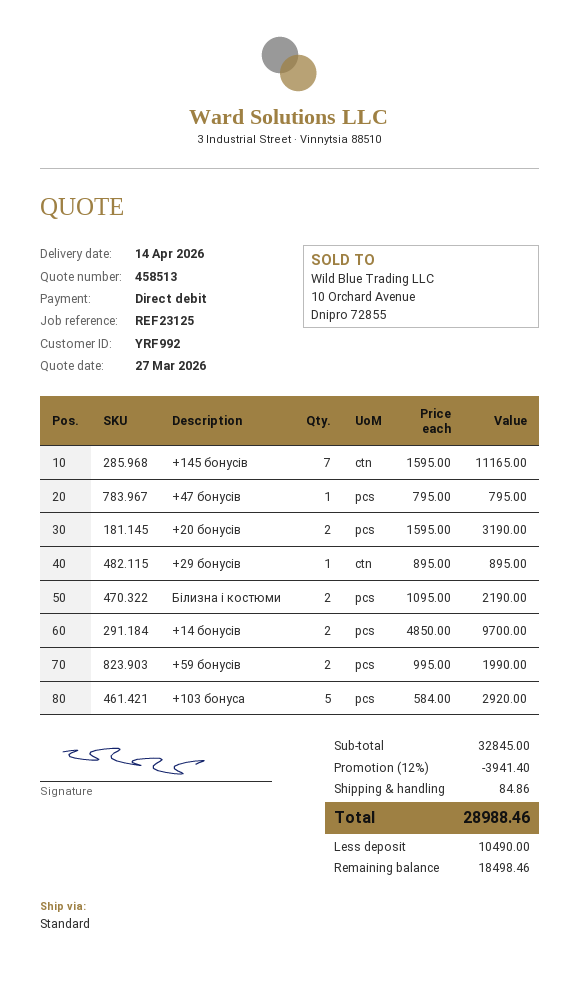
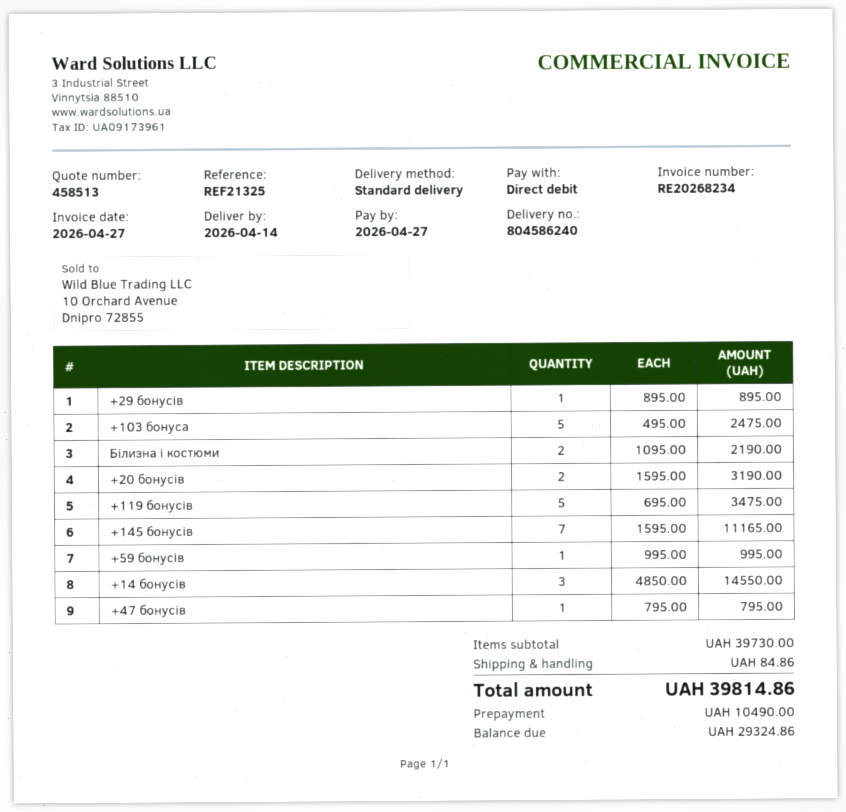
reference: REF23125 -> REF21325
+14 бонусів: 2 x 4850.00 = 9700.00 -> 3 x 4850.00 = 14550.00
+59 бонусів: 2 x 995.00 = 1990.00 -> 1 x 995.00 = 995.00
+103 бонуса: 5 x 584.00 = 2920.00 -> 5 x 495.00 = 2475.00
+119 бонусів: none -> 5 x 695.00 = 3475.00
subtotal: 32845.00 -> 39730.00
discount: 12% = 3941.40 -> none
total: 28988.46 -> 39814.86
balance: 18498.46 -> 29324.86

